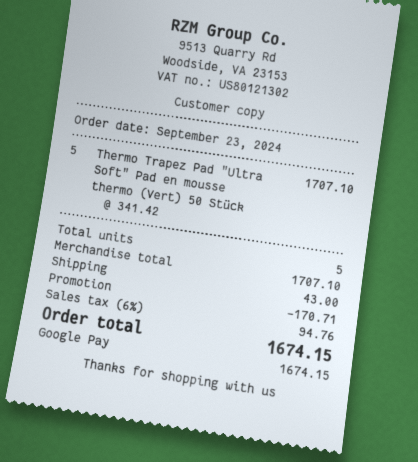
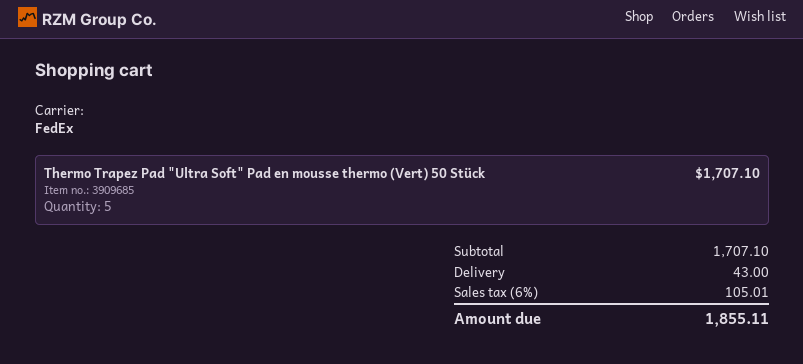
discount: 170.71 -> none
tax: 6% = 94.76 -> 6% = 105.01
total: 1674.15 -> 1855.11

